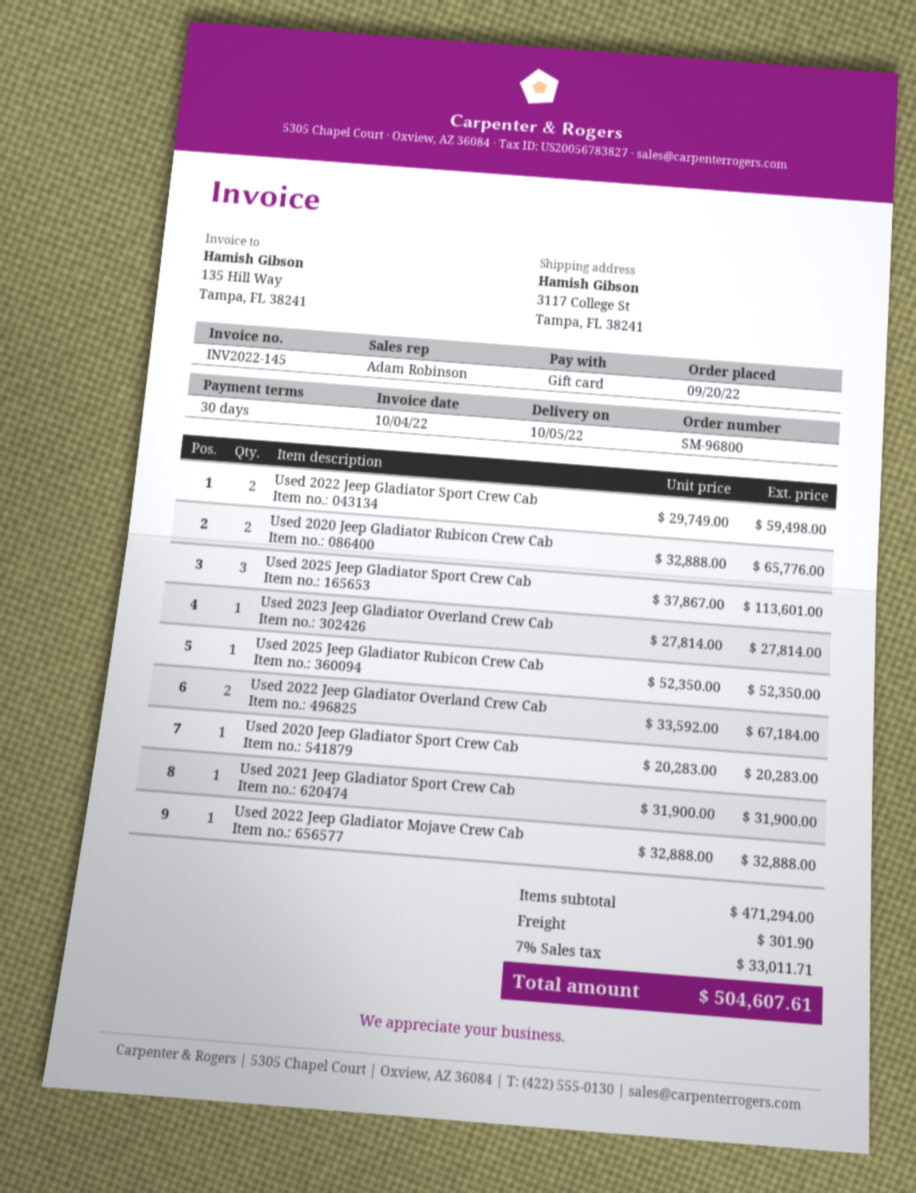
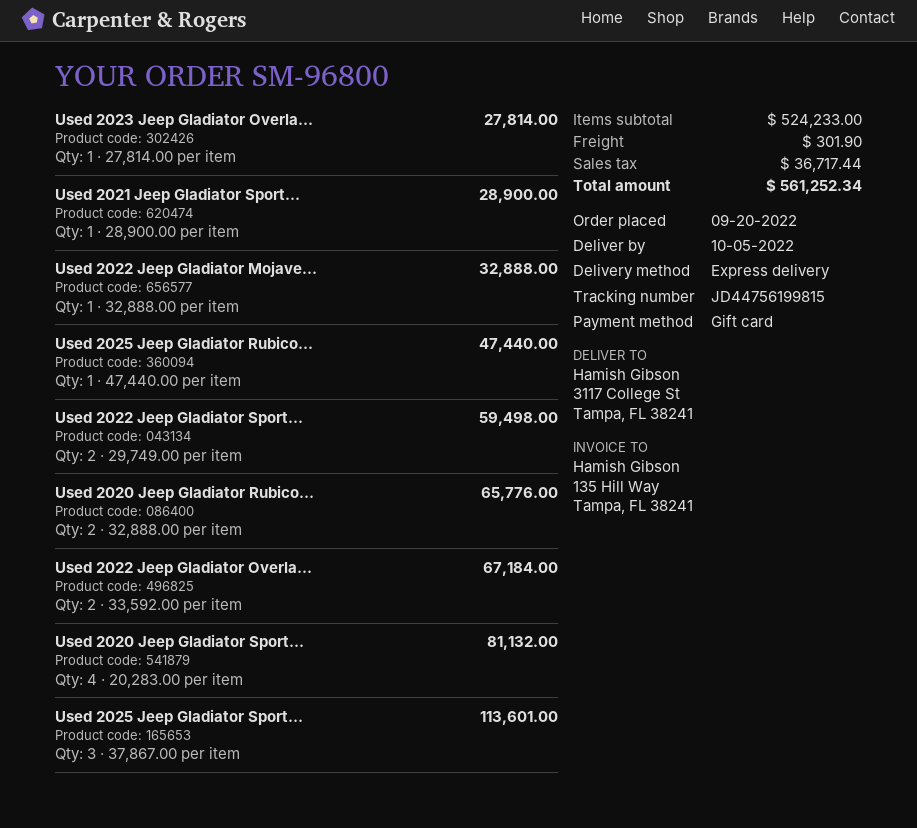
Used 2025 Jeep Gladiator Rubicon Crew Cab: 1 x 52350.00 = 52350.00 -> 1 x 47440.00 = 47440.00
Used 2020 Jeep Gladiator Sport Crew Cab: 1 x 20283.00 = 20283.00 -> 4 x 20283.00 = 81132.00
Used 2021 Jeep Gladiator Sport Crew Cab: 1 x 31900.00 = 31900.00 -> 1 x 28900.00 = 28900.00
subtotal: 471294.00 -> 524233.00
tax: 33011.71 -> 36717.44
total: 504607.61 -> 561252.34

